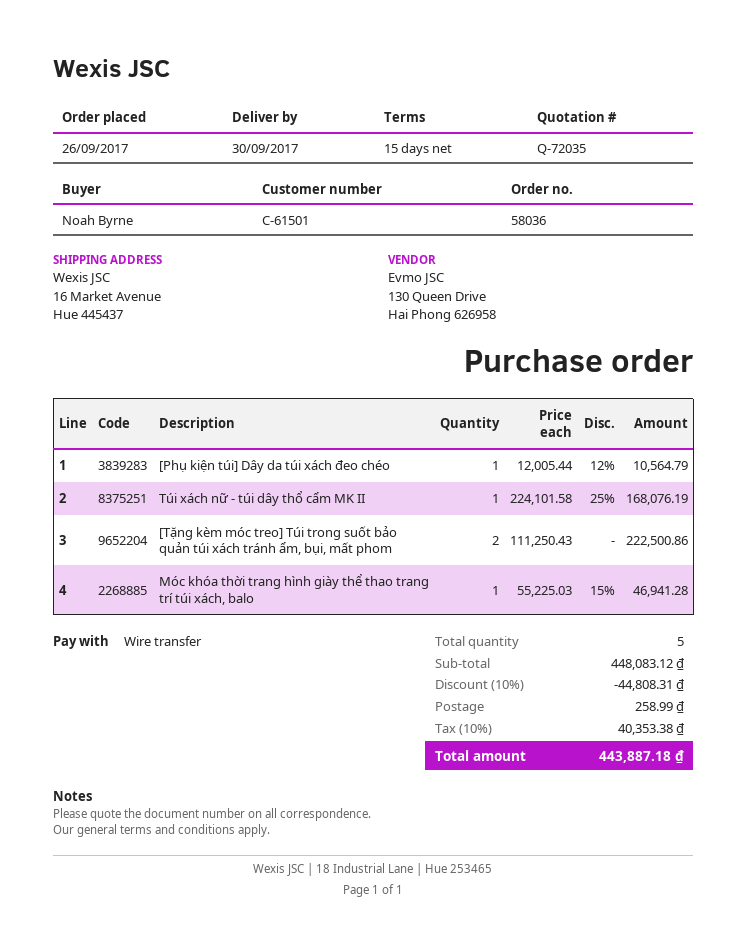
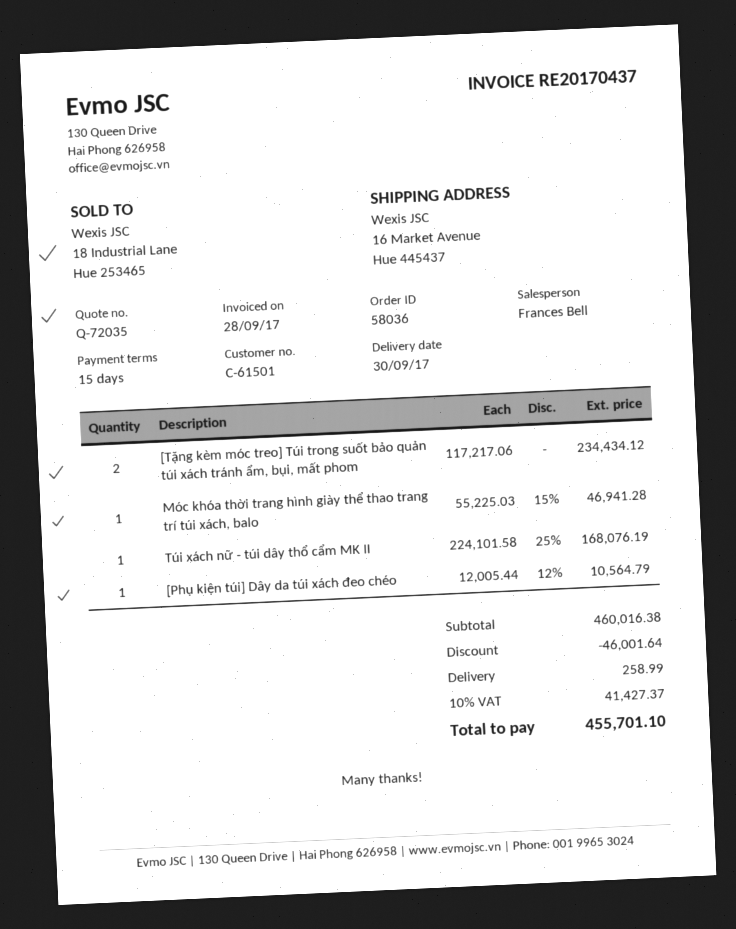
[Tặng kèm móc treo] Túi trong suốt bảo quản túi xách tránh ẩm, bụi, mất phom: 2 x 111250.43 = 222500.86 -> 2 x 117217.06 = 234434.12
subtotal: 448083.12 -> 460016.38
discount: 44808.31 -> 46001.64
tax: 10% = 40353.38 -> 10% = 41427.37
total: 443887.18 -> 455701.10

